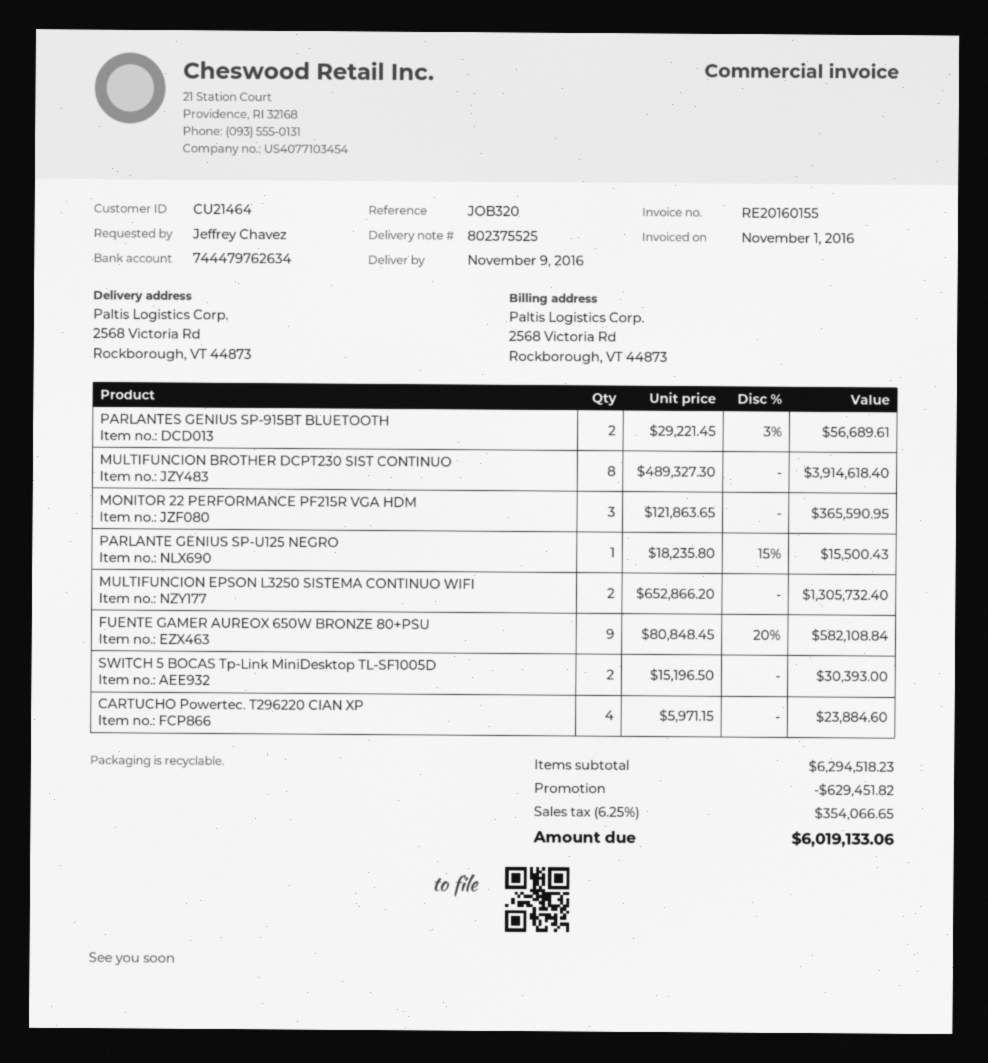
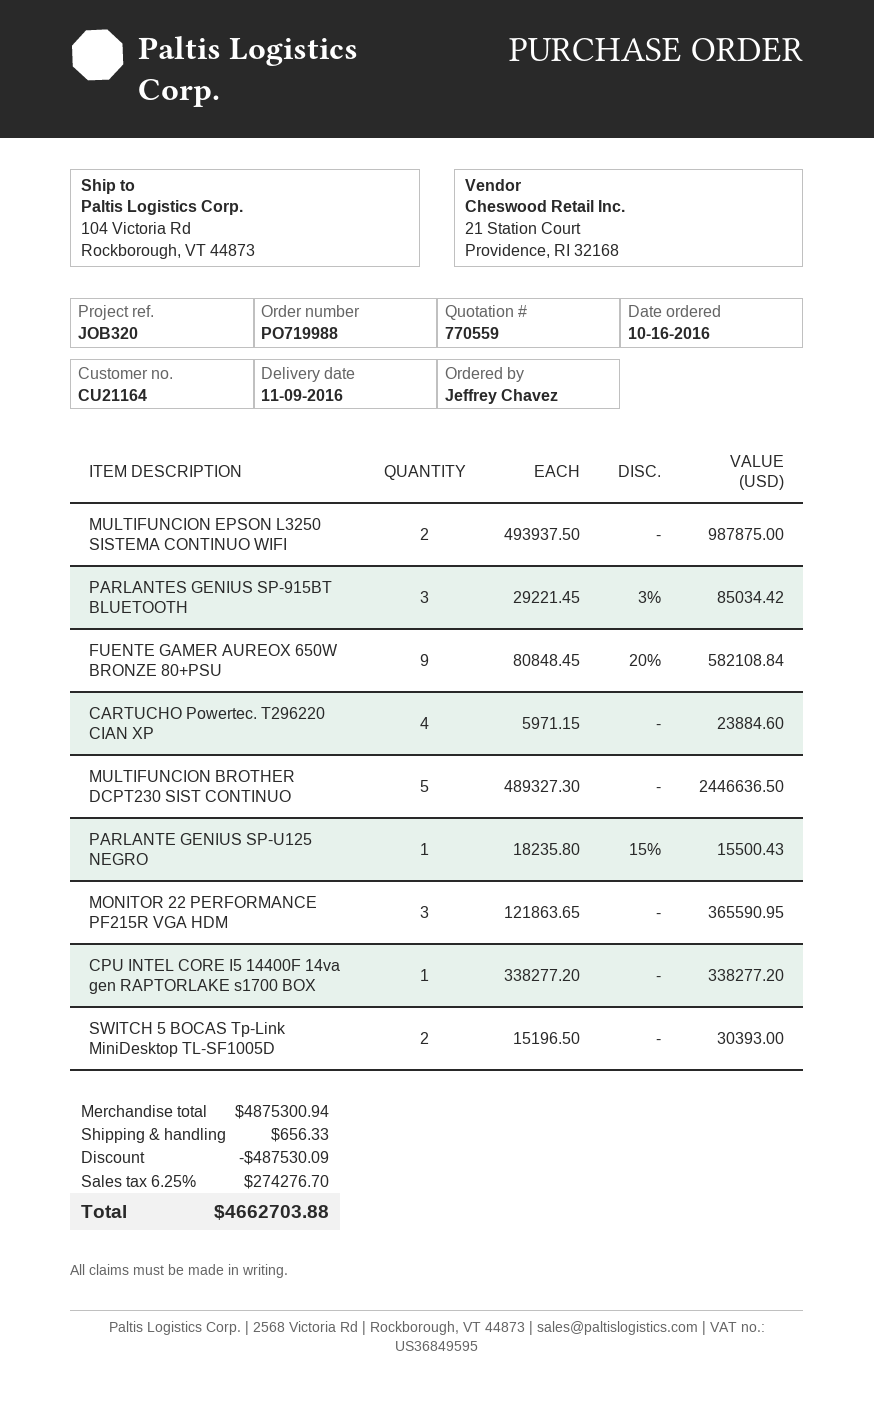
customer number: CU21464 -> CU21164
ship to: 2568 Victoria Rd, Rockborough, VT 44873 -> 104 Victoria Rd, Rockborough, VT 44873
PARLANTES GENIUS SP-915BT BLUETOOTH: 2 x 29221.45 - 3% = 56689.61 -> 3 x 29221.45 - 3% = 85034.42
MULTIFUNCION BROTHER DCPT230 SIST CONTINUO: 8 x 489327.30 = 3914618.40 -> 5 x 489327.30 = 2446636.50
MULTIFUNCION EPSON L3250 SISTEMA CONTINUO WIFI: 2 x 652866.20 = 1305732.40 -> 2 x 493937.50 = 987875.00
CPU INTEL CORE I5 14400F 14va gen RAPTORLAKE s1700 BOX: none -> 1 x 338277.20 = 338277.20
subtotal: 6294518.23 -> 4875300.94
discount: 629451.82 -> 487530.09
shipping: none -> 656.33
tax: 6.25% = 354066.65 -> 6.25% = 274276.70
total: 6019133.06 -> 4662703.88

